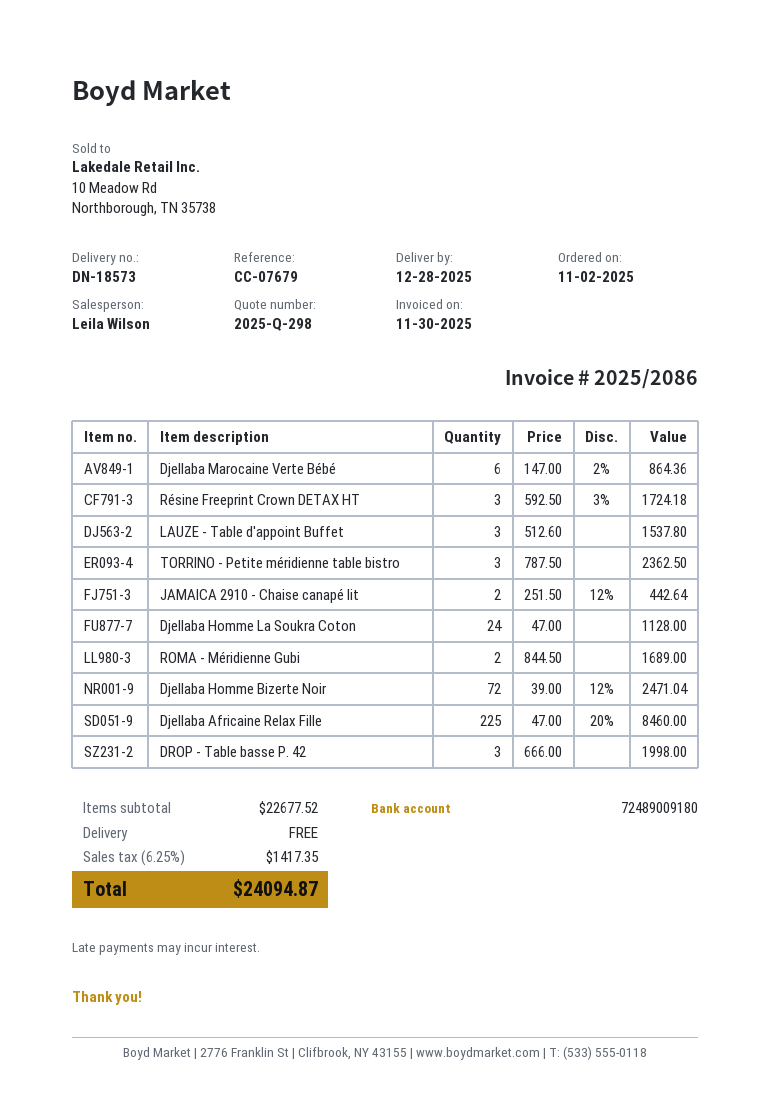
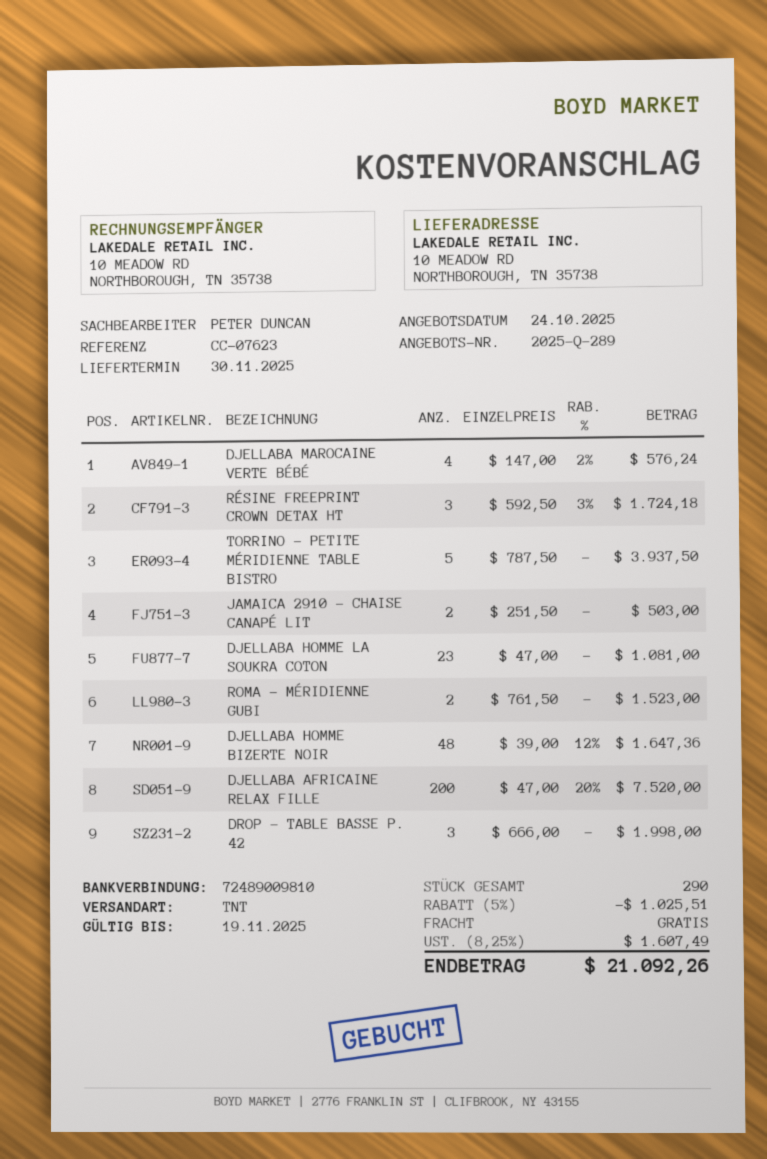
quote number: 2025-Q-298 -> 2025-Q-289
delivery date: 2025-12-28 -> 2025-11-30
reference: CC-07679 -> CC-07623
sales rep: Leila Wilson -> PETER DUNCAN
bank account: 72489009180 -> 72489009810
Djellaba Marocaine Verte Bébé: 6 x 147.00 - 2% = 864.36 -> 4 x 147.00 - 2% = 576.24
LAUZE - Table d'appoint Buffet: 3 x 512.60 = 1537.80 -> none
TORRINO - Petite méridienne table bistro: 3 x 787.50 = 2362.50 -> 5 x 787.50 = 3937.50
JAMAICA 2910 - Chaise canapé lit: 2 x 251.50 - 12% = 442.64 -> 2 x 251.50 = 503.00
Djellaba Homme La Soukra Coton: 24 x 47.00 = 1128.00 -> 23 x 47.00 = 1081.00
ROMA - Méridienne Gubi: 2 x 844.50 = 1689.00 -> 2 x 761.50 = 1523.00
Djellaba Homme Bizerte Noir: 72 x 39.00 - 12% = 2471.04 -> 48 x 39.00 - 12% = 1647.36
Djellaba Africaine Relax Fille: 225 x 47.00 - 20% = 8460.00 -> 200 x 47.00 - 20% = 7520.00
discount: none -> 5% = 1025.51
tax: 6.25% = 1417.35 -> 8.25% = 1607.49
total: 24094.87 -> 21092.26

